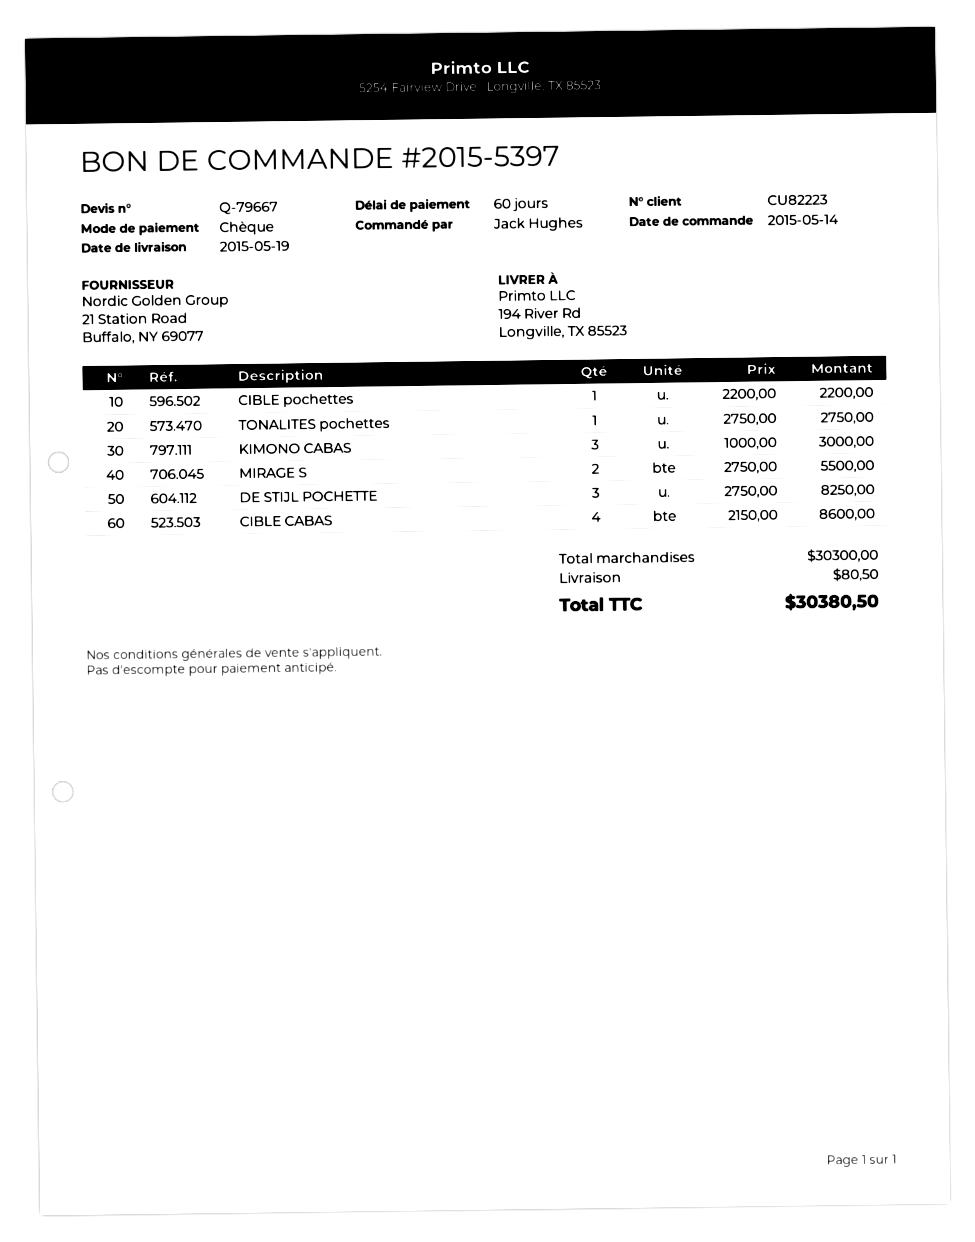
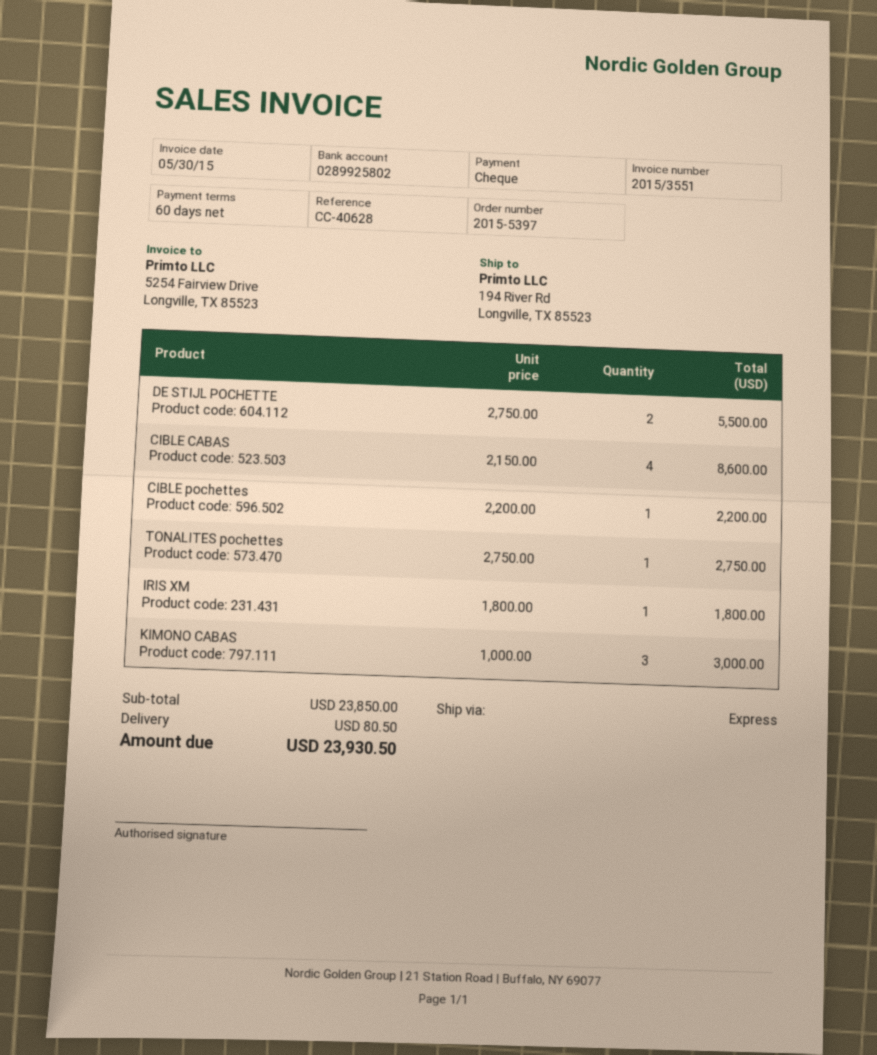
MIRAGE S: 2 x 2750.00 = 5500.00 -> none
DE STIJL POCHETTE: 3 x 2750.00 = 8250.00 -> 2 x 2750.00 = 5500.00
IRIS XM: none -> 1 x 1800.00 = 1800.00
subtotal: 30300.00 -> 23850.00
total: 30380.50 -> 23930.50

